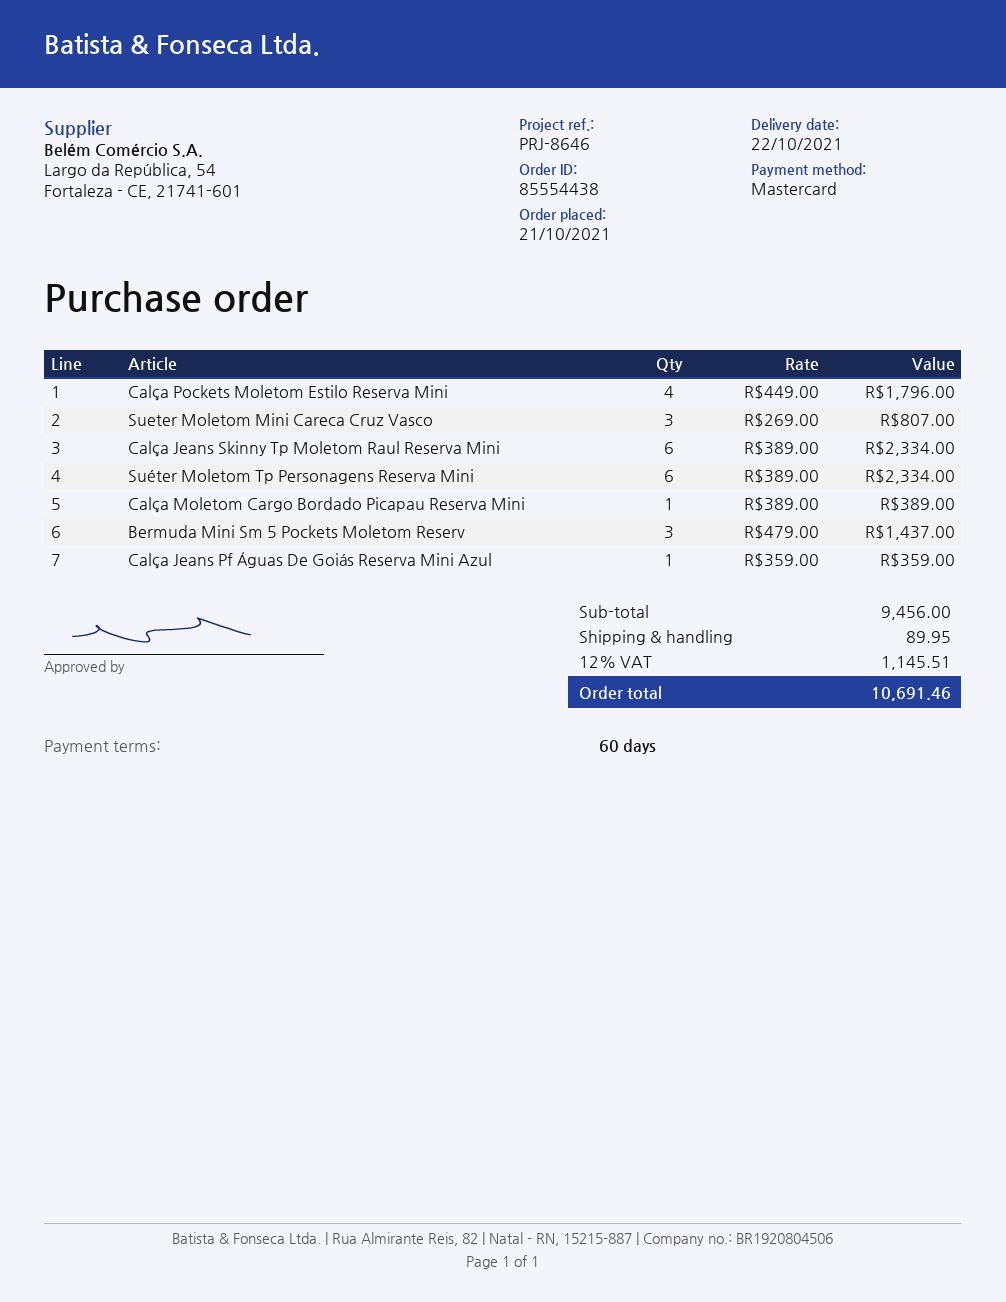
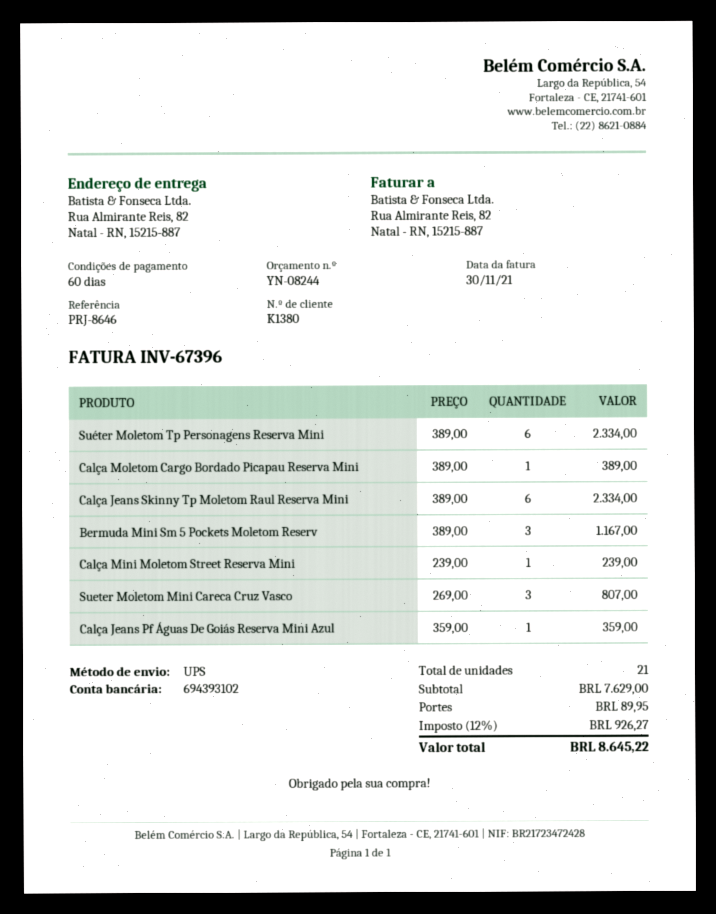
Calça Pockets Moletom Estilo Reserva Mini: 4 x 449.00 = 1796.00 -> none
Bermuda Mini Sm 5 Pockets Moletom Reserv: 3 x 479.00 = 1437.00 -> 3 x 389.00 = 1167.00
Calça Mini Moletom Street Reserva Mini: none -> 1 x 239.00 = 239.00
subtotal: 9456.00 -> 7629.00
tax: 12% = 1145.51 -> 12% = 926.27
total: 10691.46 -> 8645.22

